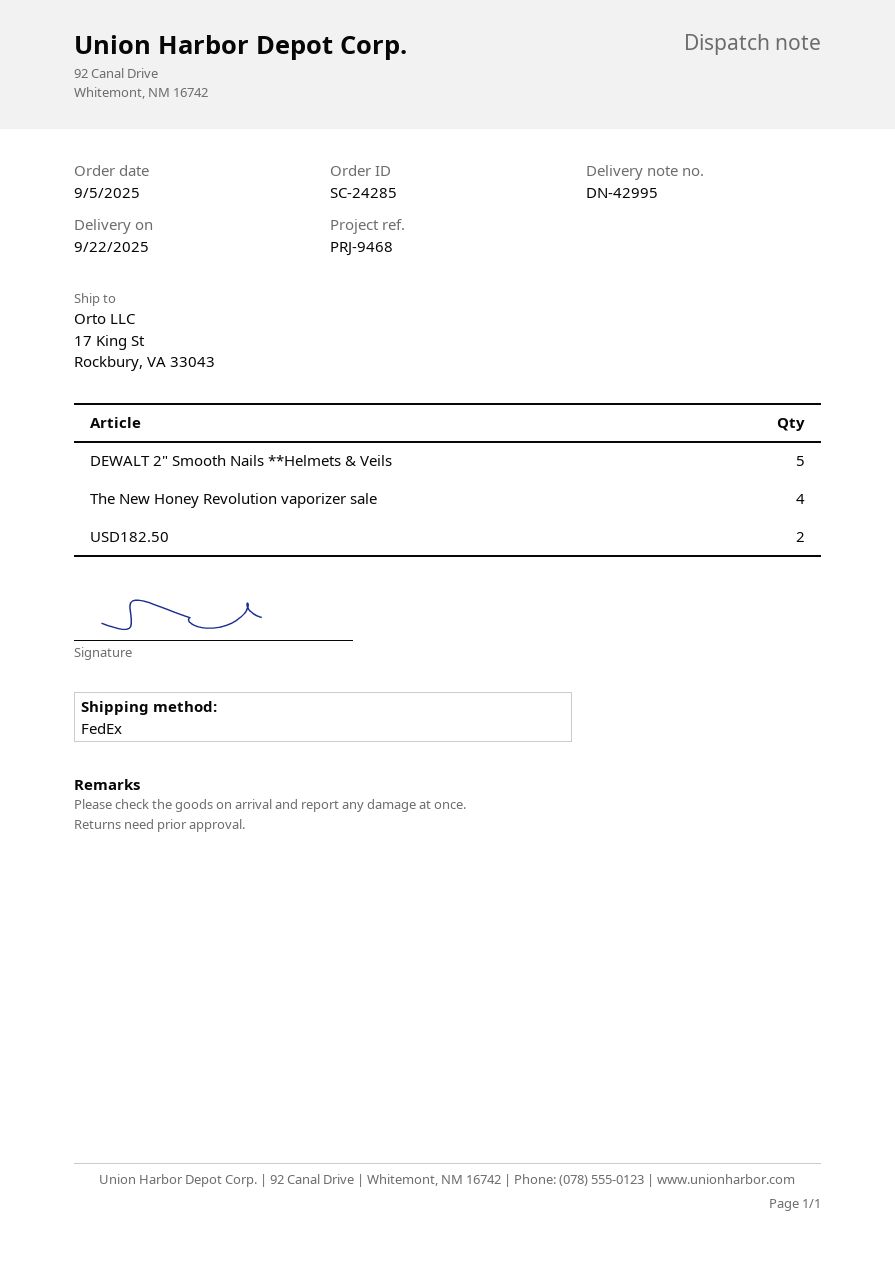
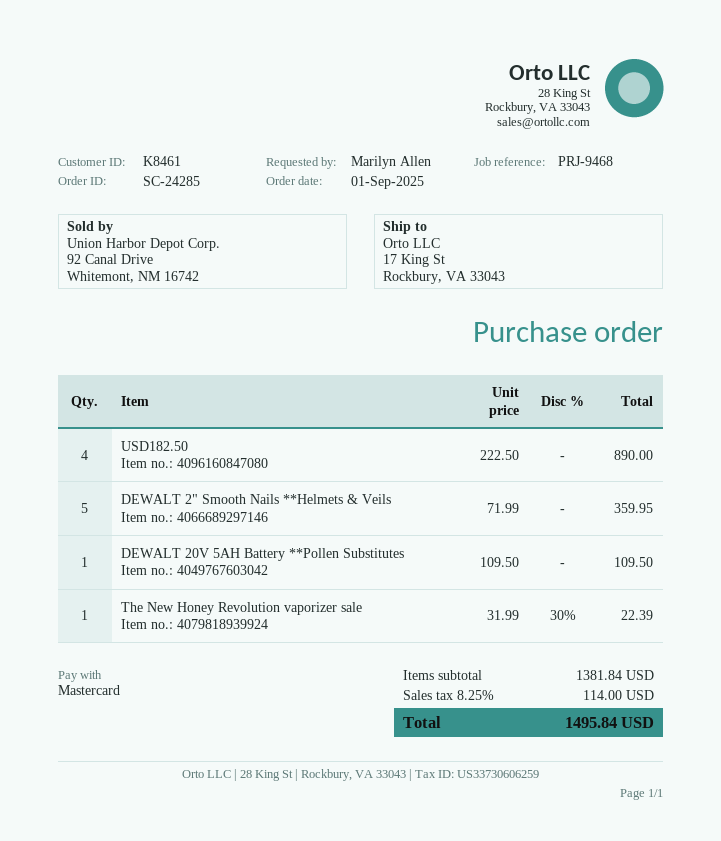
order date: 2025-09-05 -> 2025-09-01
The New Honey Revolution vaporizer sale: 4 -> 1
USD182.50: 2 -> 4
DEWALT 20V 5AH Battery **Pollen Substitutes: none -> 1

